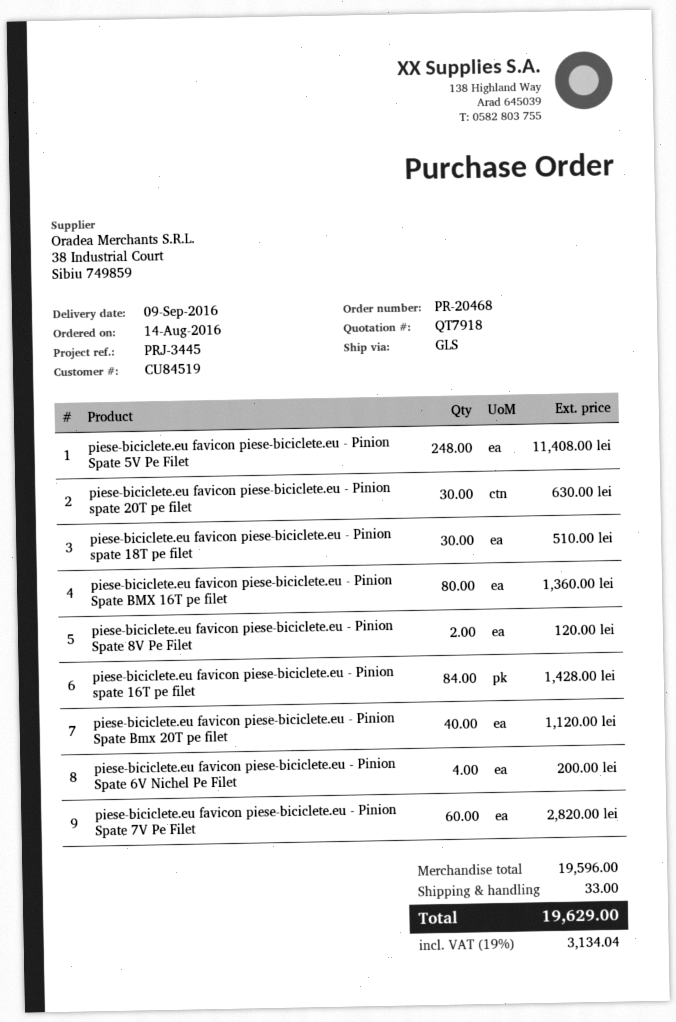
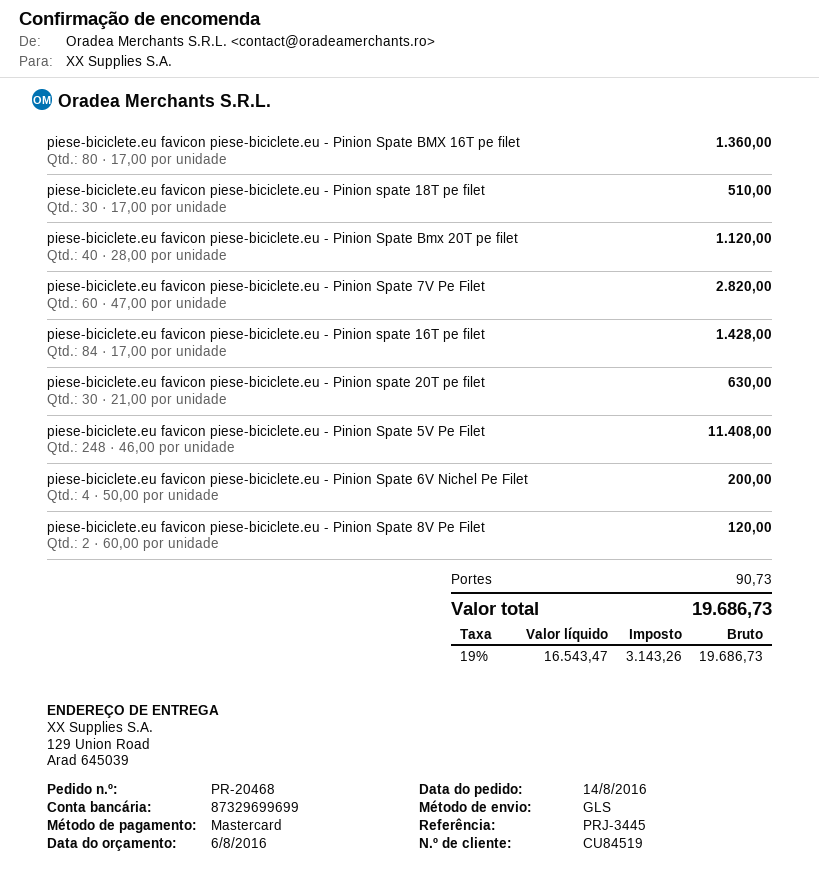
shipping: 33.00 -> 90.73
tax: 19% = 3134.04 -> 19% = 3143.26
total: 19629.00 -> 19686.73

